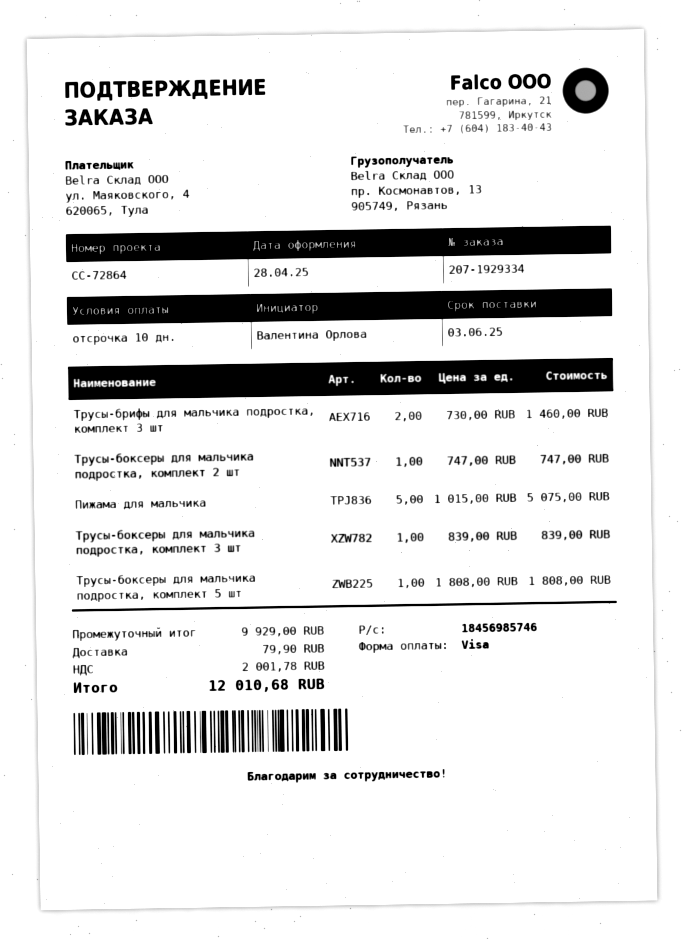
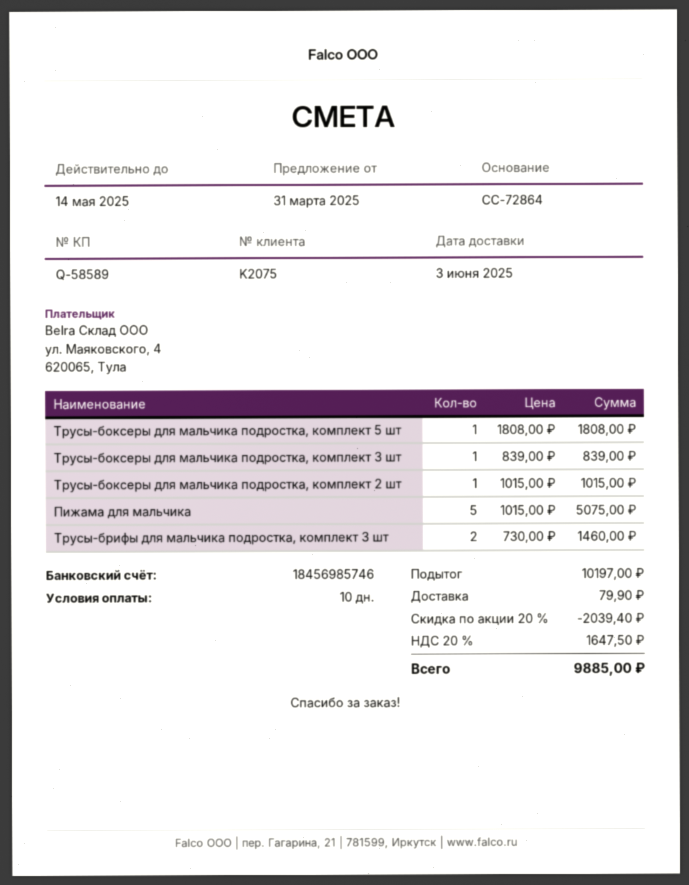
Трусы-боксеры для мальчика подростка, комплект 2 шт: 1 x 747.00 = 747.00 -> 1 x 1015.00 = 1015.00
subtotal: 9929.00 -> 10197.00
discount: none -> 20% = 2039.40
tax: 2001.78 -> 1647.50
total: 12010.68 -> 9885.00

